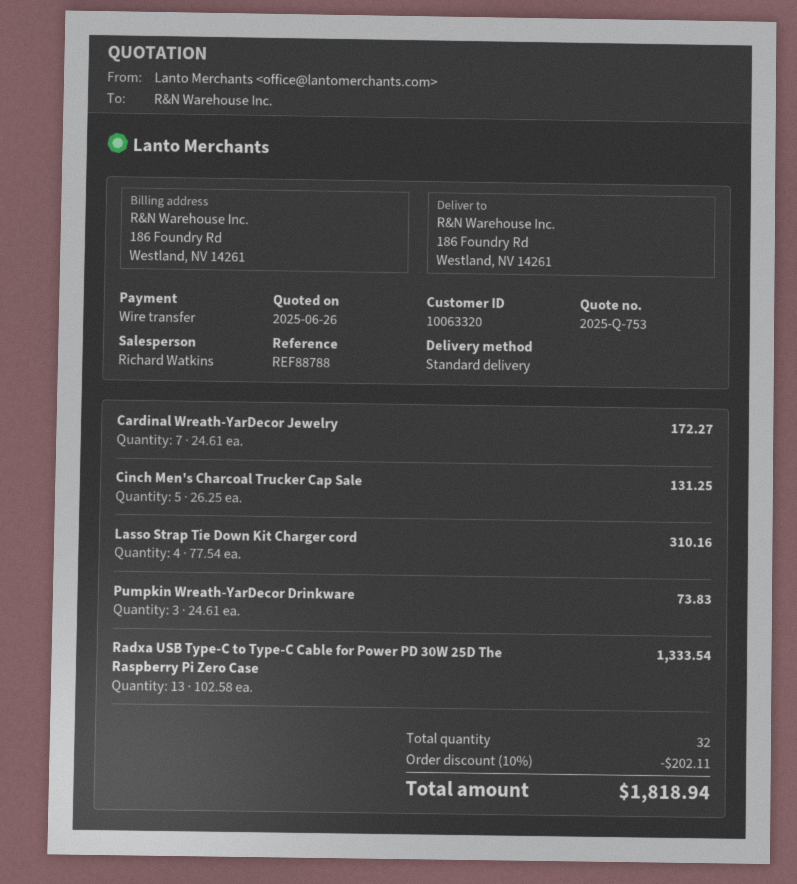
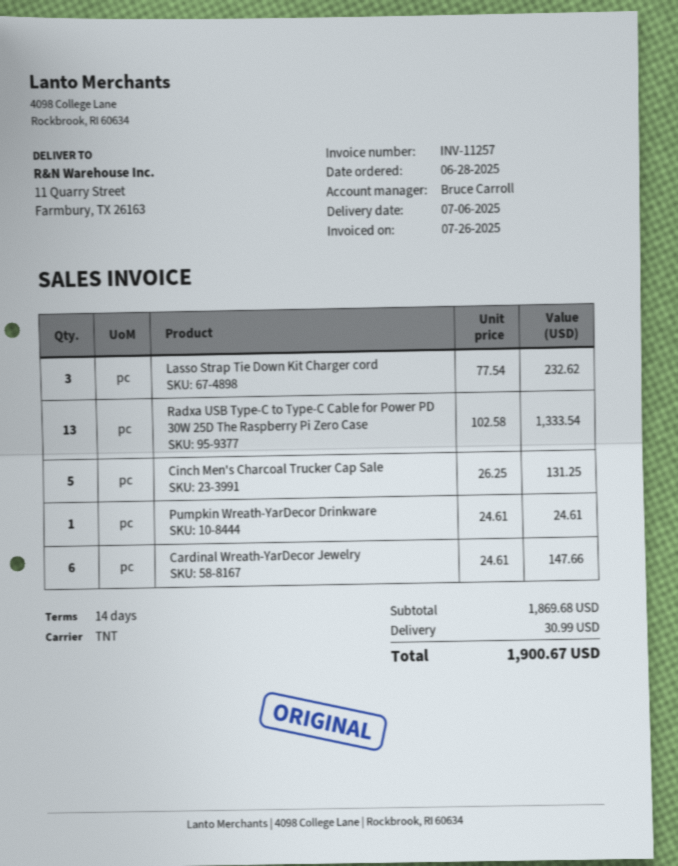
sales rep: Richard Watkins -> Bruce Carroll
shipping method: standard -> TNT
ship to: 186 Foundry Rd, Westland, NV 14261 -> 11 Quarry Street, Farmbury, TX 26163
Cardinal Wreath-YarDecor Jewelry: 7 x 24.61 = 172.27 -> 6 x 24.61 = 147.66
Lasso Strap Tie Down Kit Charger cord: 4 x 77.54 = 310.16 -> 3 x 77.54 = 232.62
Pumpkin Wreath-YarDecor Drinkware: 3 x 24.61 = 73.83 -> 1 x 24.61 = 24.61
discount: 10% = 202.11 -> none
shipping: none -> 30.99
total: 1818.94 -> 1900.67

